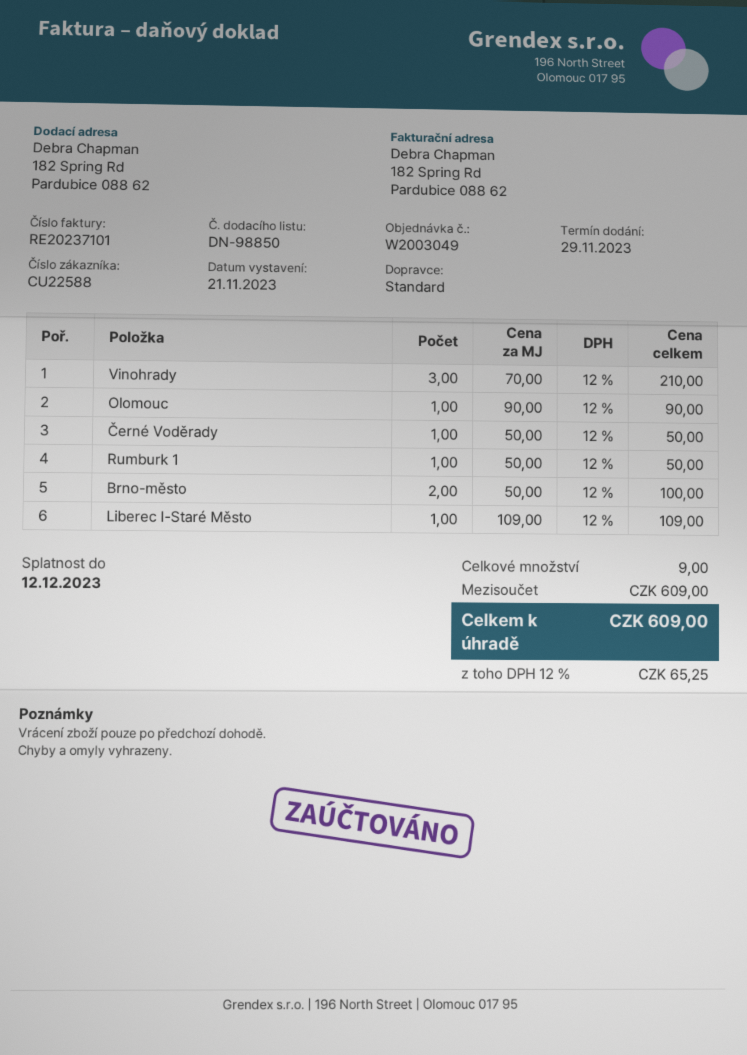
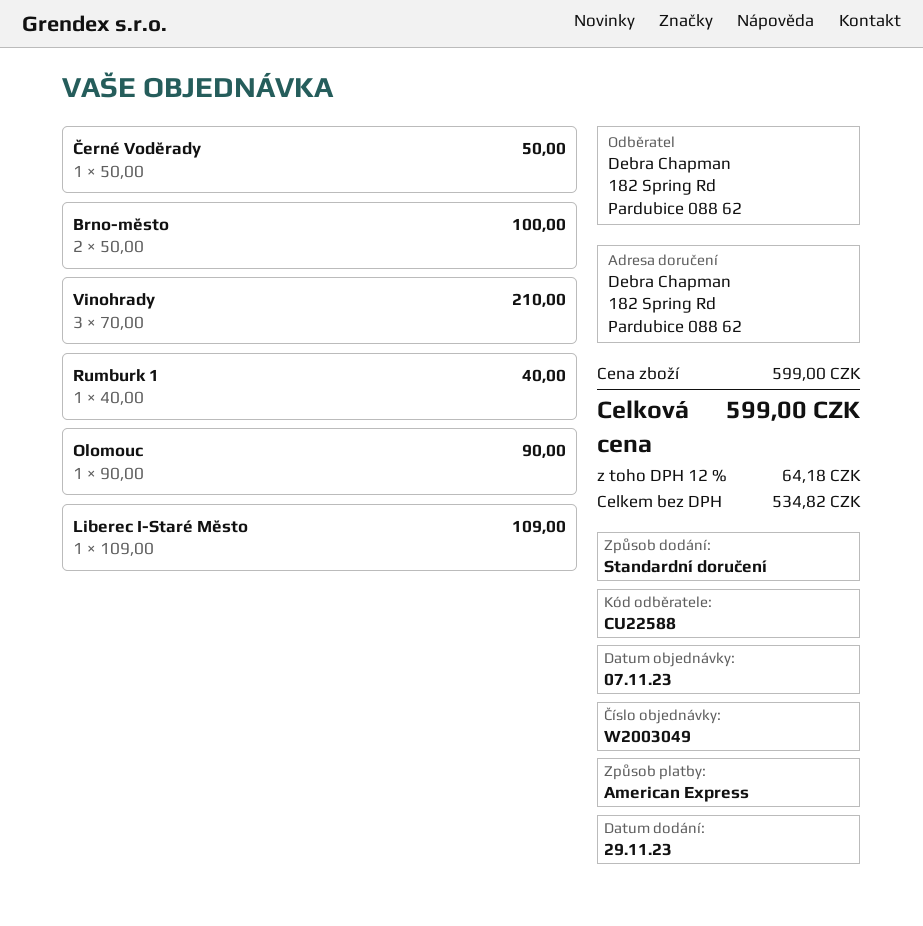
Rumburk 1: 1 x 50.00 = 50.00 -> 1 x 40.00 = 40.00
subtotal: 609.00 -> 599.00
tax: 12% = 65.25 -> 12% = 64.18
total: 609.00 -> 599.00

